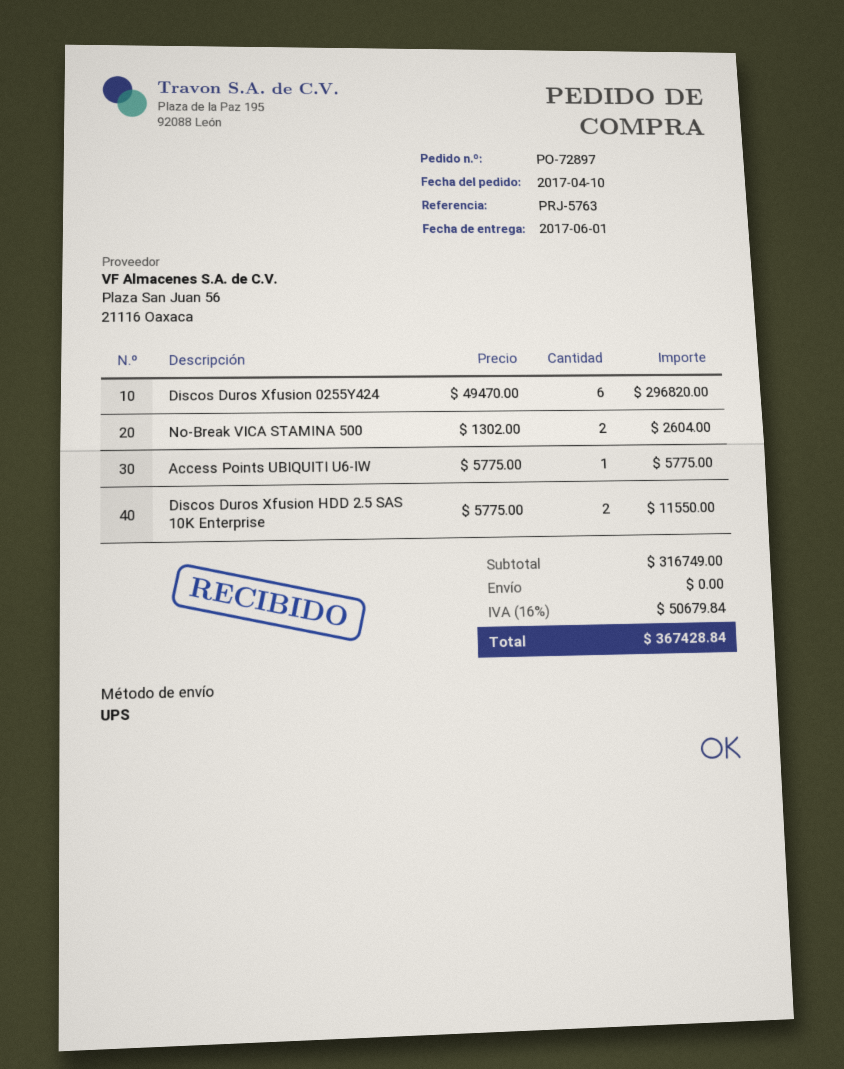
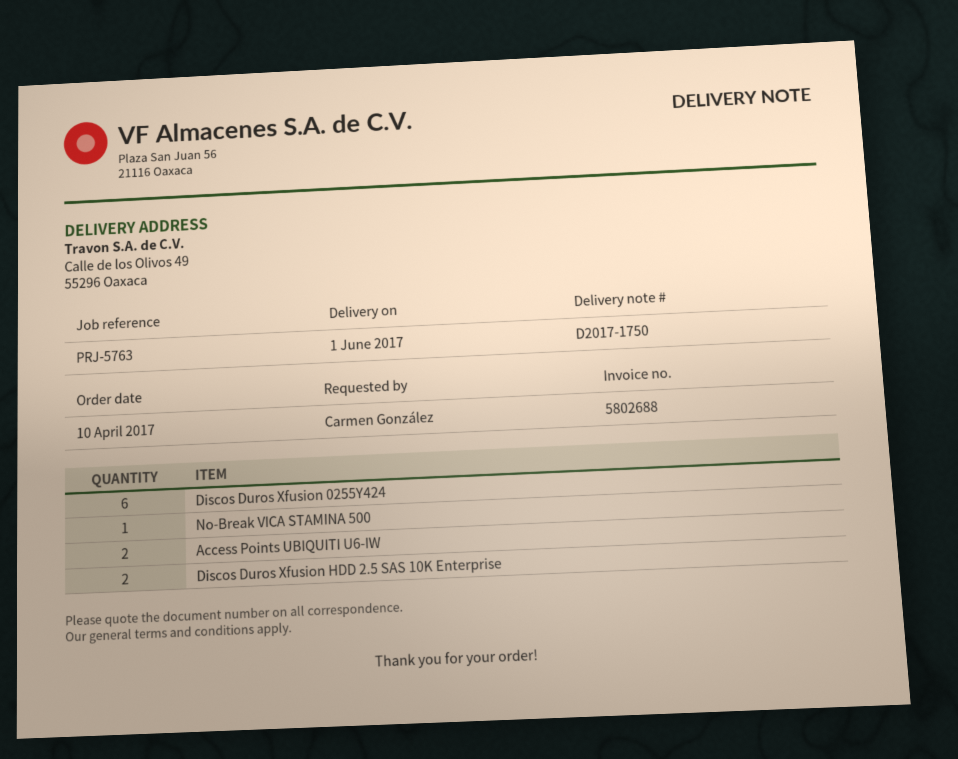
No-Break VICA STAMINA 500: 2 -> 1
Access Points UBIQUITI U6-IW: 1 -> 2

